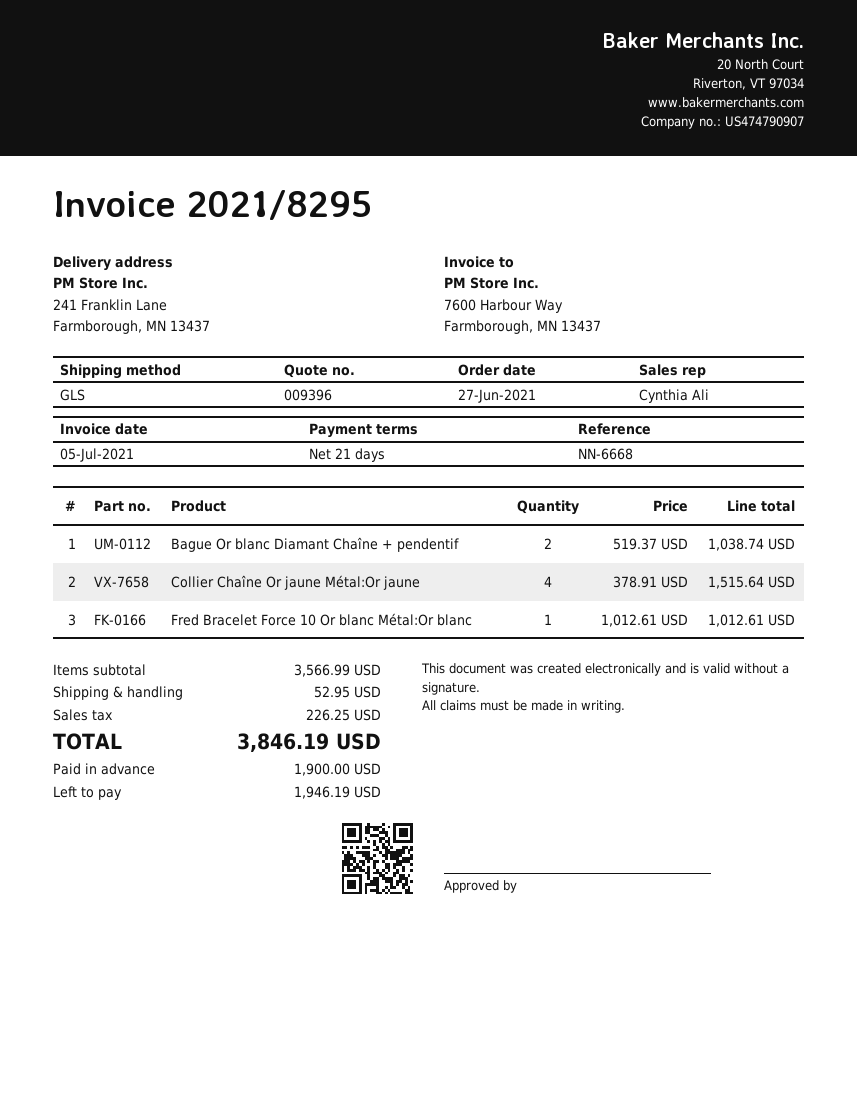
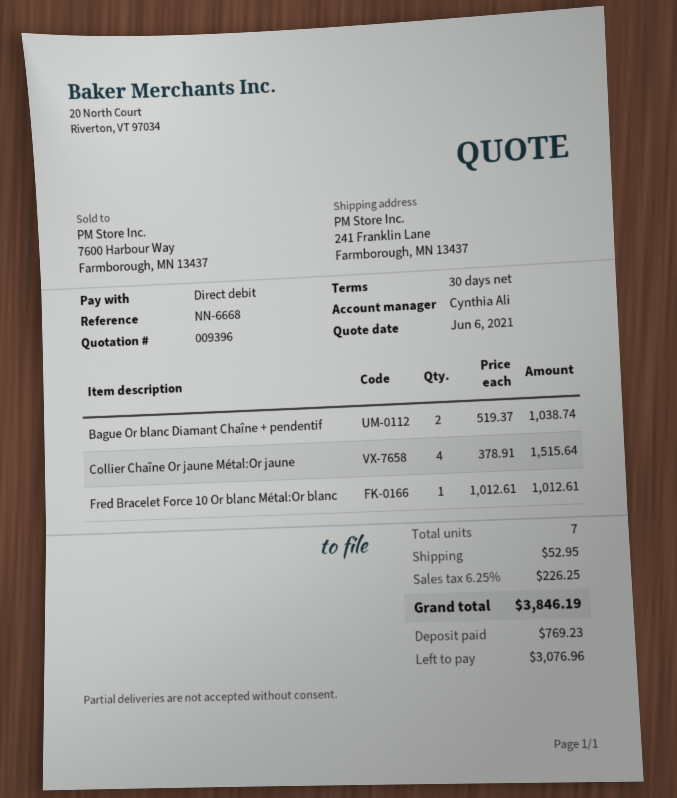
payment terms: 21 days -> 30 days
deposit: 1900.00 -> 769.23
balance: 1946.19 -> 3076.96

